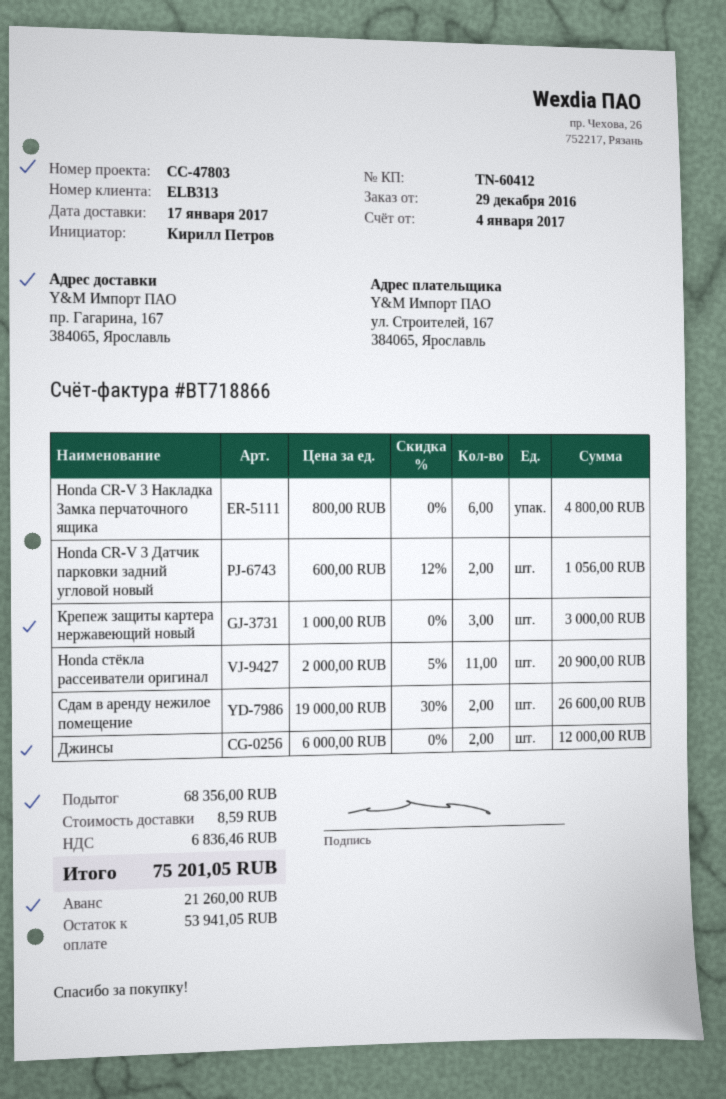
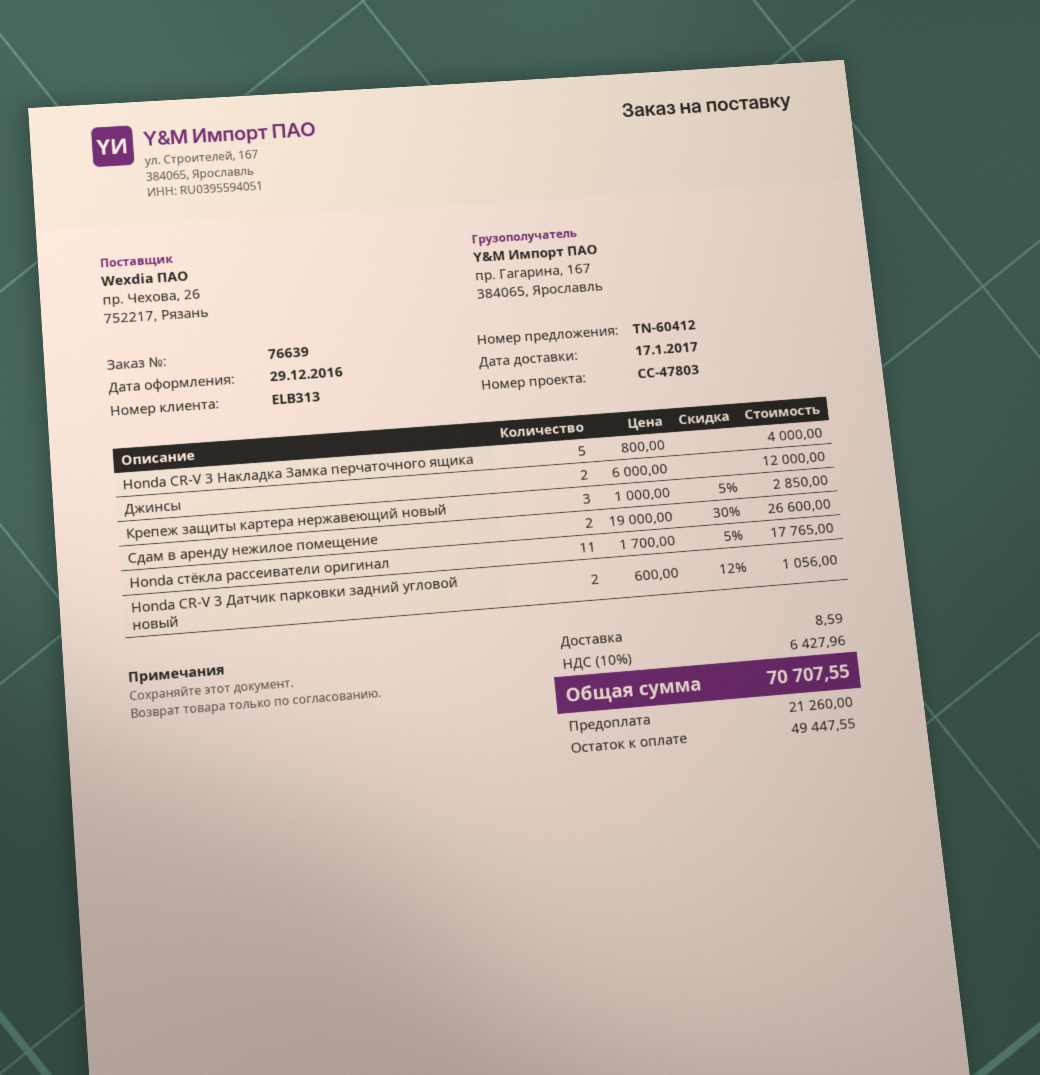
Honda CR-V 3 Накладка Замка перчаточного ящика: 6 x 800.00 = 4800.00 -> 5 x 800.00 = 4000.00
Крепеж защиты картера нержавеющий новый: 3 x 1000.00 = 3000.00 -> 3 x 1000.00 - 5% = 2850.00
Honda стёкла рассеиватели оригинал: 11 x 2000.00 - 5% = 20900.00 -> 11 x 1700.00 - 5% = 17765.00
tax: 6836.46 -> 6427.96
total: 75201.05 -> 70707.55
balance: 53941.05 -> 49447.55

